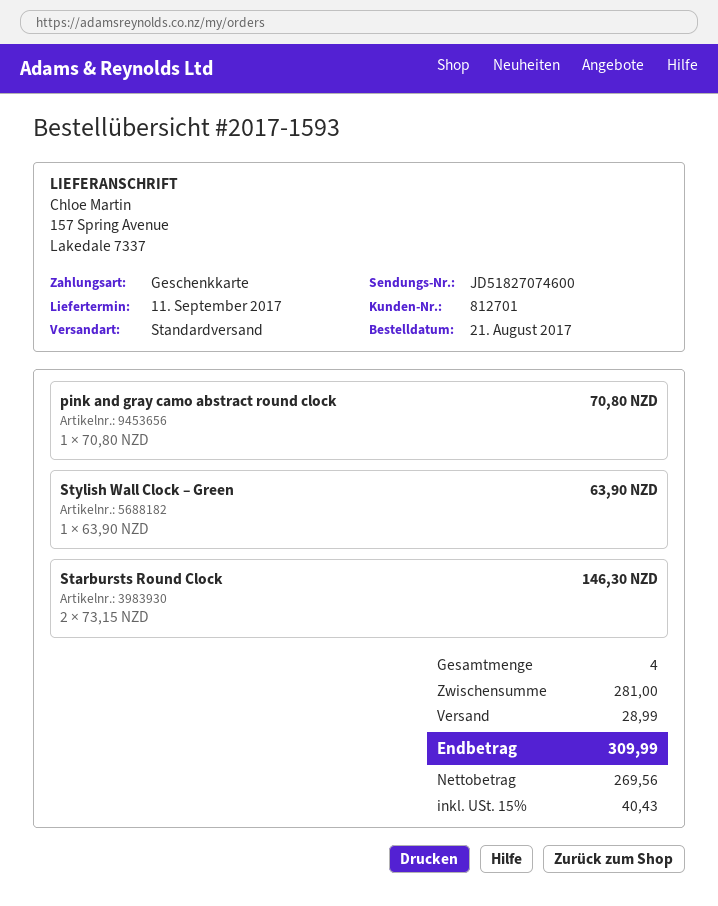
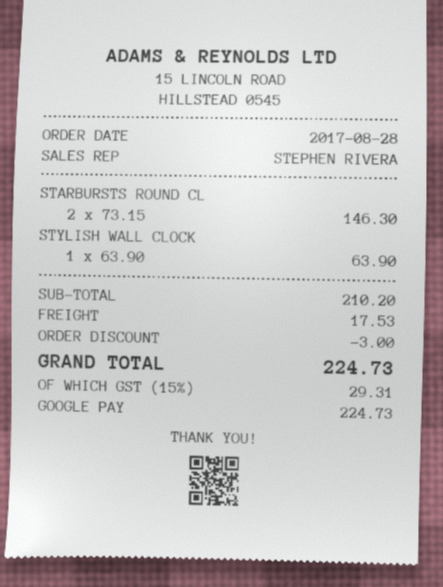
order date: 2017-08-21 -> 2017-08-28
payment method: gift card -> Google Pay
pink and gray camo abstract round clock: 1 x 70.80 = 70.80 -> none
subtotal: 281.00 -> 210.20
discount: none -> 3.00
shipping: 28.99 -> 17.53
tax: 15% = 40.43 -> 15% = 29.31
total: 309.99 -> 224.73

